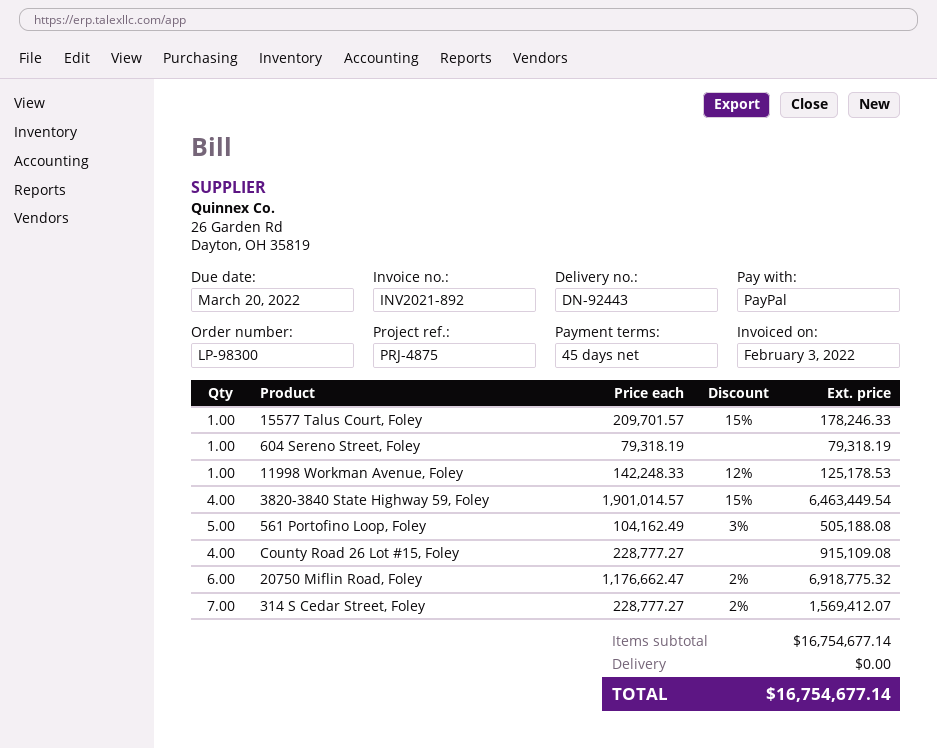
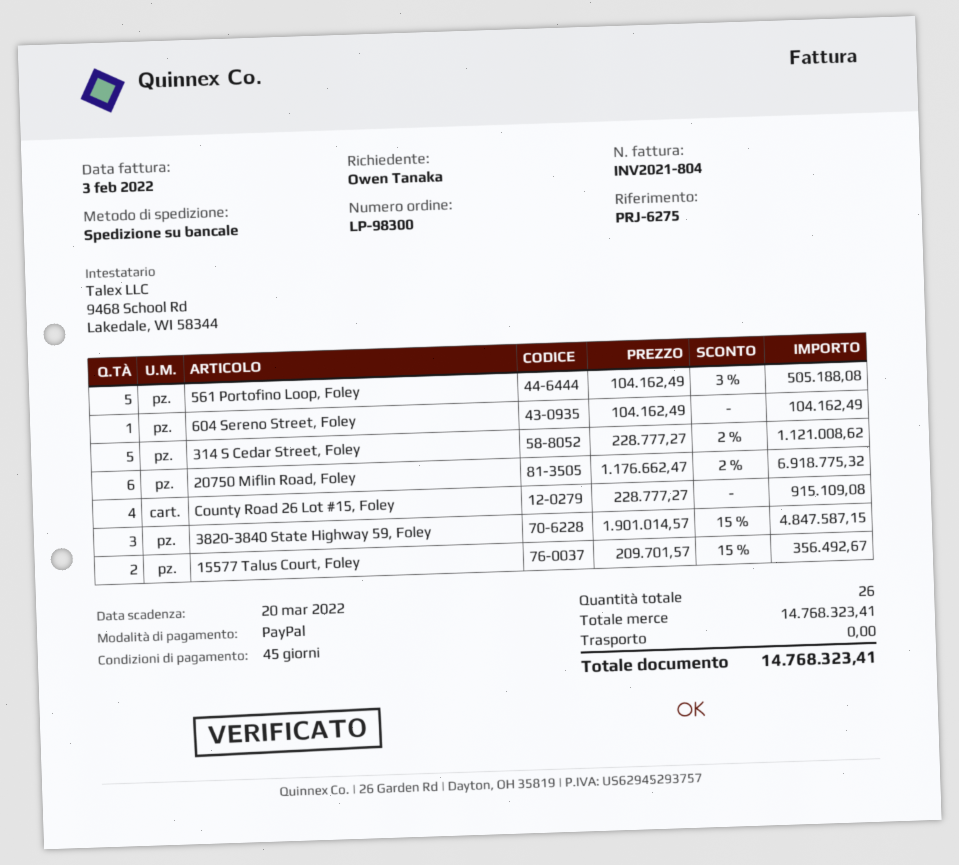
invoice number: INV2021-892 -> INV2021-804
reference: PRJ-4875 -> PRJ-6275
15577 Talus Court, Foley: 1 x 209701.57 - 15% = 178246.33 -> 2 x 209701.57 - 15% = 356492.67
604 Sereno Street, Foley: 1 x 79318.19 = 79318.19 -> 1 x 104162.49 = 104162.49
11998 Workman Avenue, Foley: 1 x 142248.33 - 12% = 125178.53 -> none
3820-3840 State Highway 59, Foley: 4 x 1901014.57 - 15% = 6463449.54 -> 3 x 1901014.57 - 15% = 4847587.15
314 S Cedar Street, Foley: 7 x 228777.27 - 2% = 1569412.07 -> 5 x 228777.27 - 2% = 1121008.62
subtotal: 16754677.14 -> 14768323.41
total: 16754677.14 -> 14768323.41

